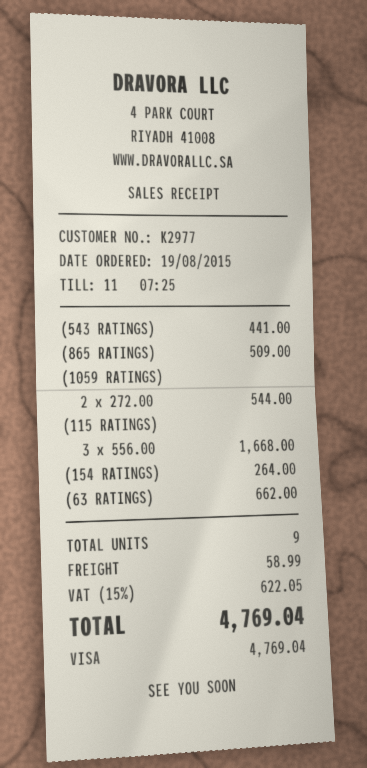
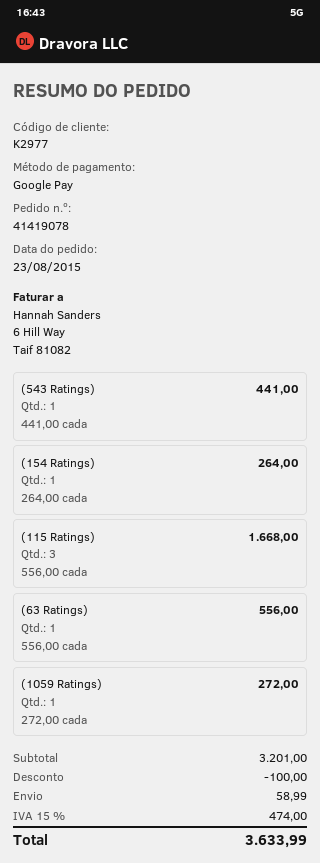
order date: 2015-08-19 -> 2015-08-23
payment method: Visa -> Google Pay
(865 RATINGS): 1 x 509.00 = 509.00 -> none
(1059 RATINGS): 2 x 272.00 = 544.00 -> 1 x 272.00 = 272.00
(63 RATINGS): 1 x 662.00 = 662.00 -> 1 x 556.00 = 556.00
discount: none -> 100.00
tax: 15% = 622.05 -> 15% = 474.00
total: 4769.04 -> 3633.99

